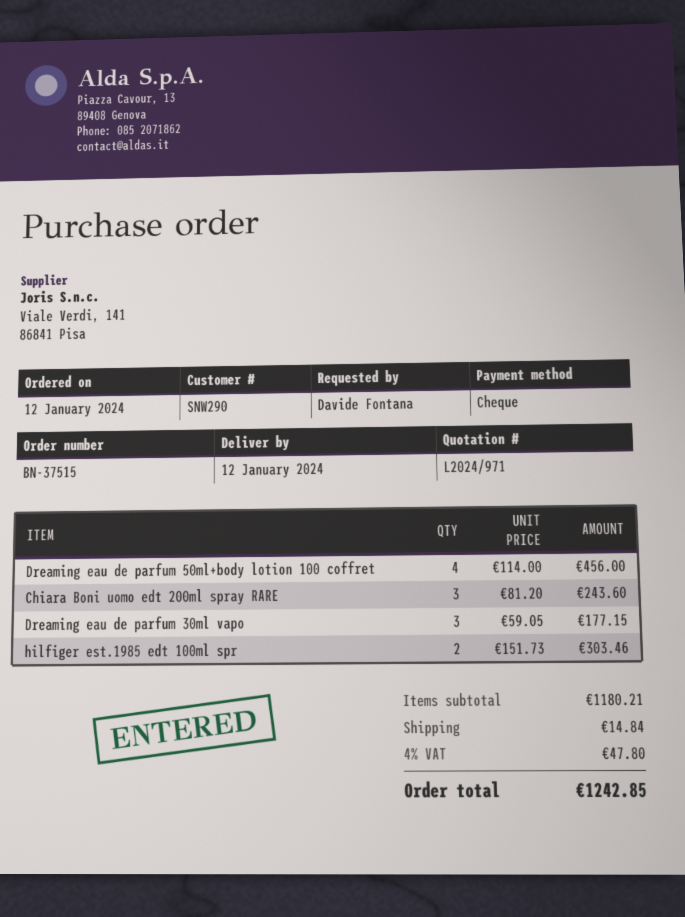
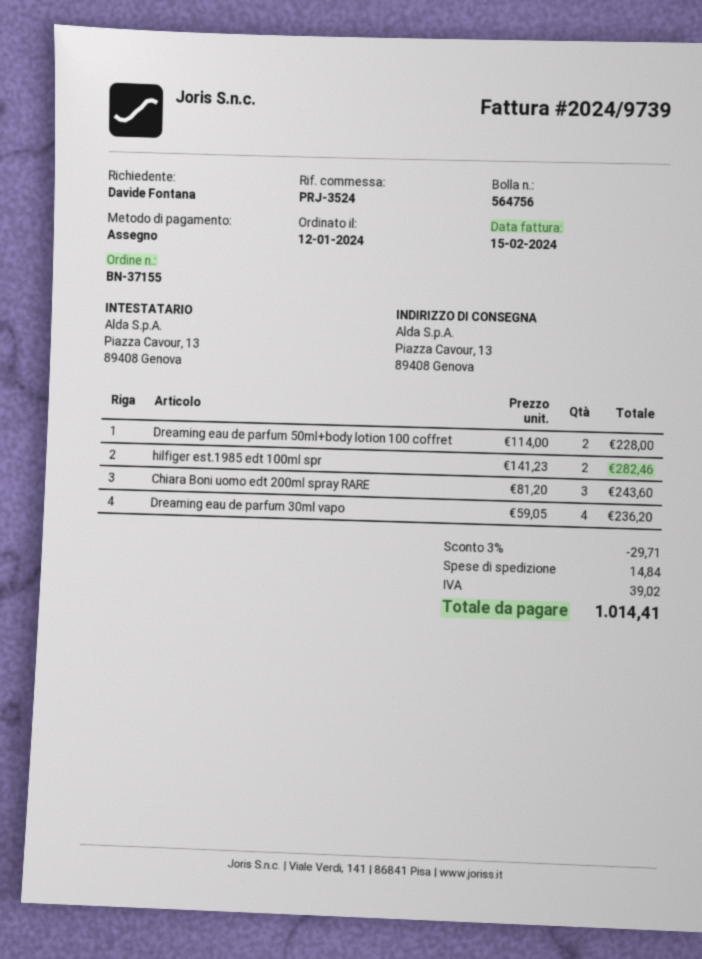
order number: BN-37515 -> BN-37155
Dreaming eau de parfum 50ml+body lotion 100 coffret: 4 x 114.00 = 456.00 -> 2 x 114.00 = 228.00
Dreaming eau de parfum 30ml vapo: 3 x 59.05 = 177.15 -> 4 x 59.05 = 236.20
hilfiger est.1985 edt 100ml spr: 2 x 151.73 = 303.46 -> 2 x 141.23 = 282.46
discount: none -> 3% = 29.71
tax: 47.80 -> 39.02
total: 1242.85 -> 1014.41

